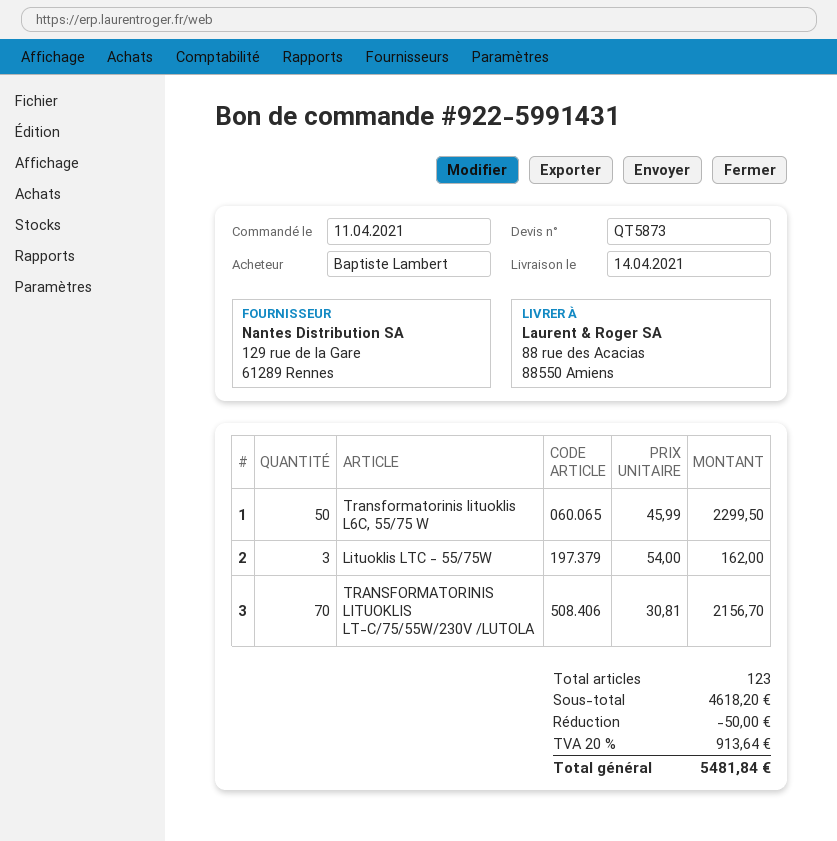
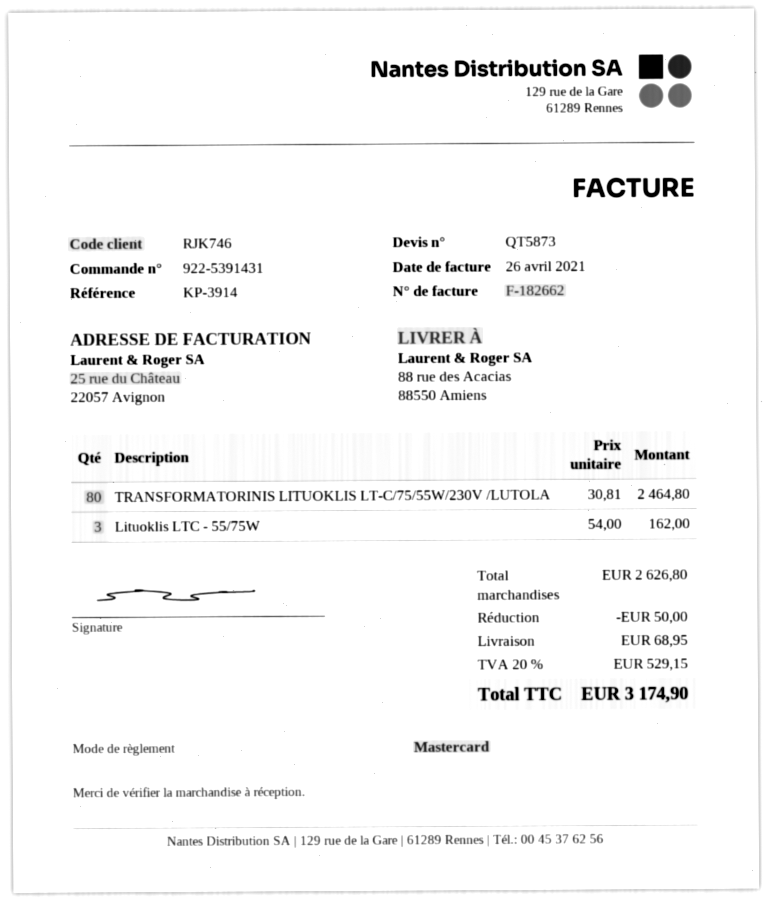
order number: 922-5991431 -> 922-5391431
Transformatorinis lituoklis L6C, 55/75 W: 50 x 45.99 = 2299.50 -> none
TRANSFORMATORINIS LITUOKLIS LT-C/75/55W/230V /LUTOLA: 70 x 30.81 = 2156.70 -> 80 x 30.81 = 2464.80
subtotal: 4618.20 -> 2626.80
shipping: none -> 68.95
tax: 20% = 913.64 -> 20% = 529.15
total: 5481.84 -> 3174.90

